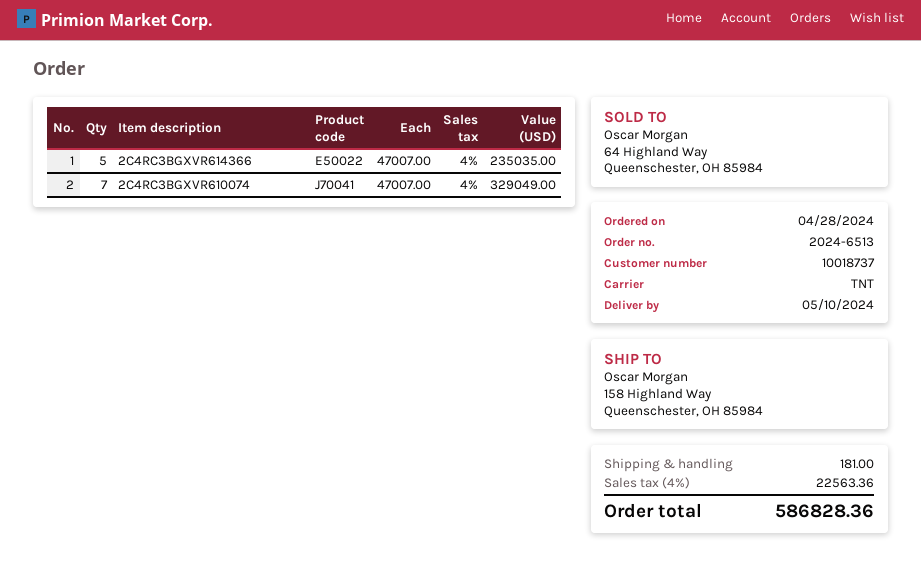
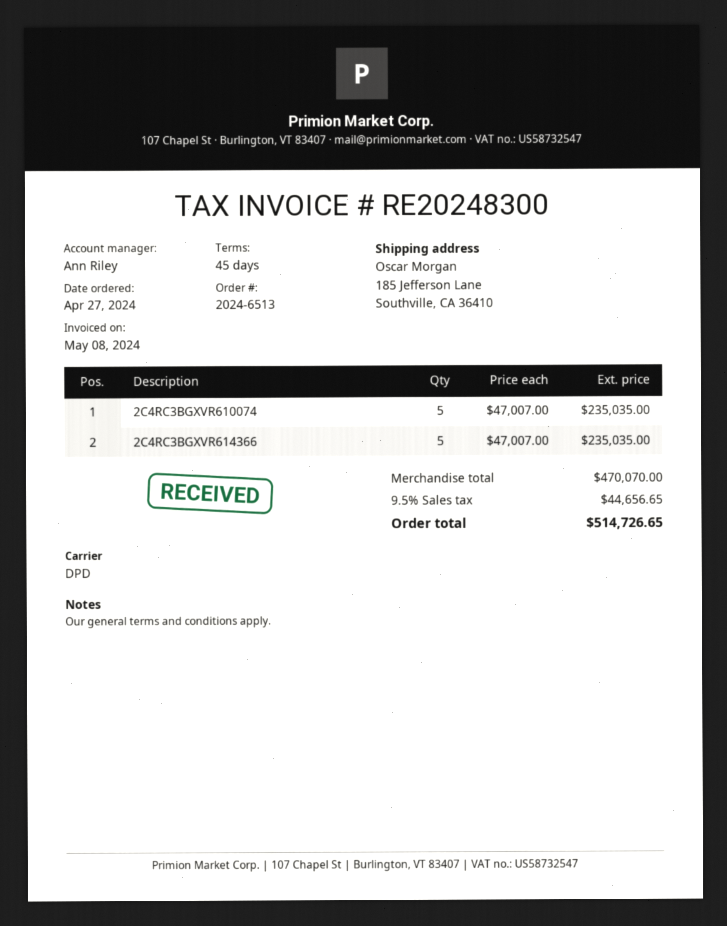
order date: 2024-04-28 -> 2024-04-27
shipping method: TNT -> DPD
ship to: 158 Highland Way, Queenschester, OH 85984 -> 185 Jefferson Lane, Southville, CA 36410
2C4RC3BGXVR610074: 7 x 47007.00 = 329049.00 -> 5 x 47007.00 = 235035.00
shipping: 181.00 -> none
tax: 4% = 22563.36 -> 9.5% = 44656.65
total: 586828.36 -> 514726.65

